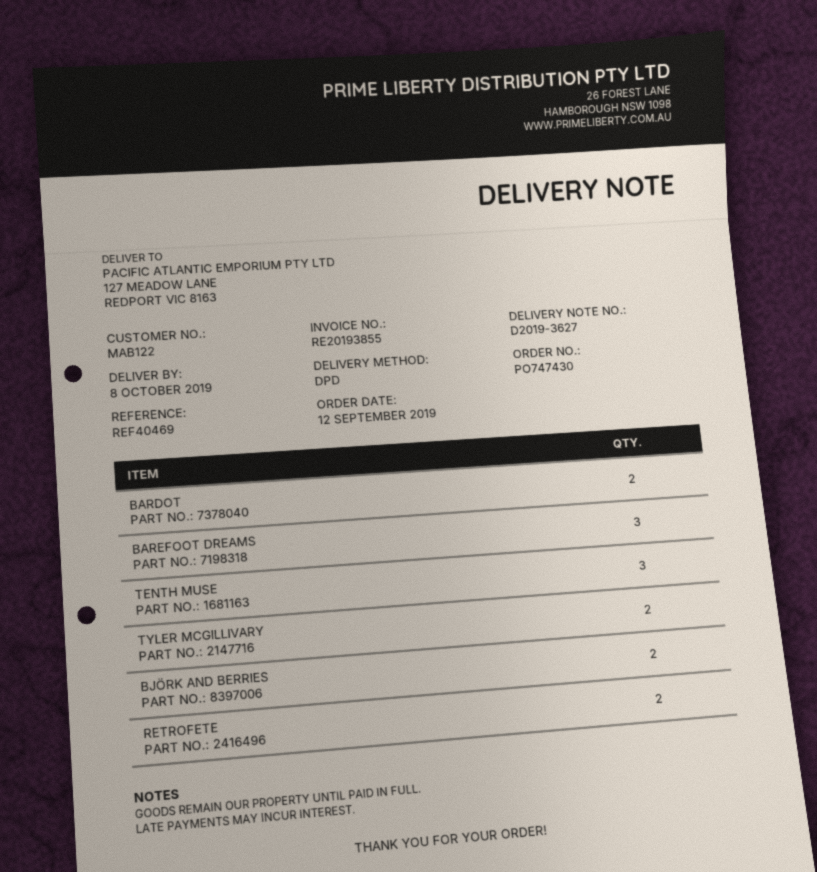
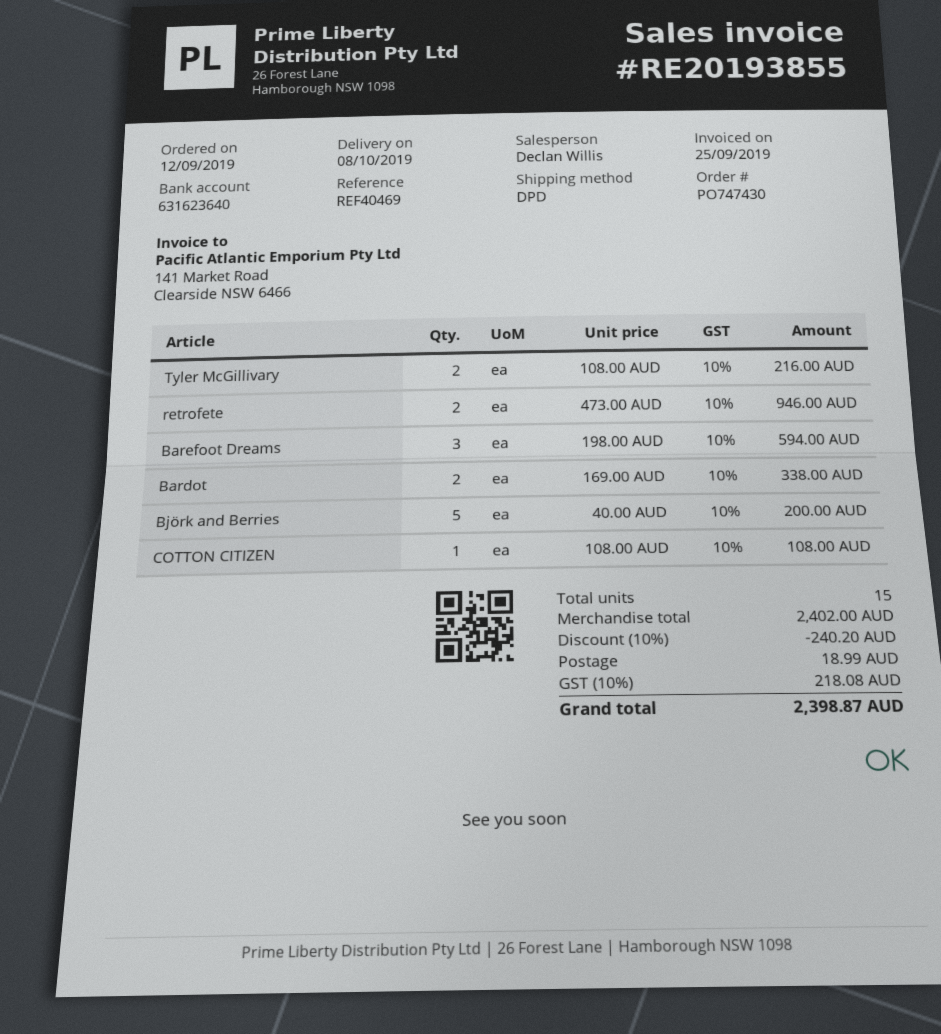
TENTH MUSE: 3 -> none
BJÖRK AND BERRIES: 2 -> 5
COTTON CITIZEN: none -> 1

